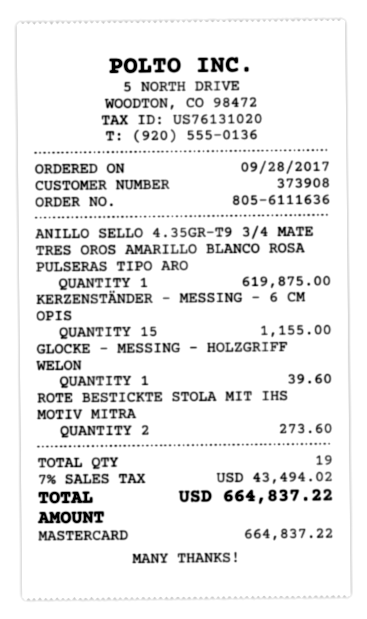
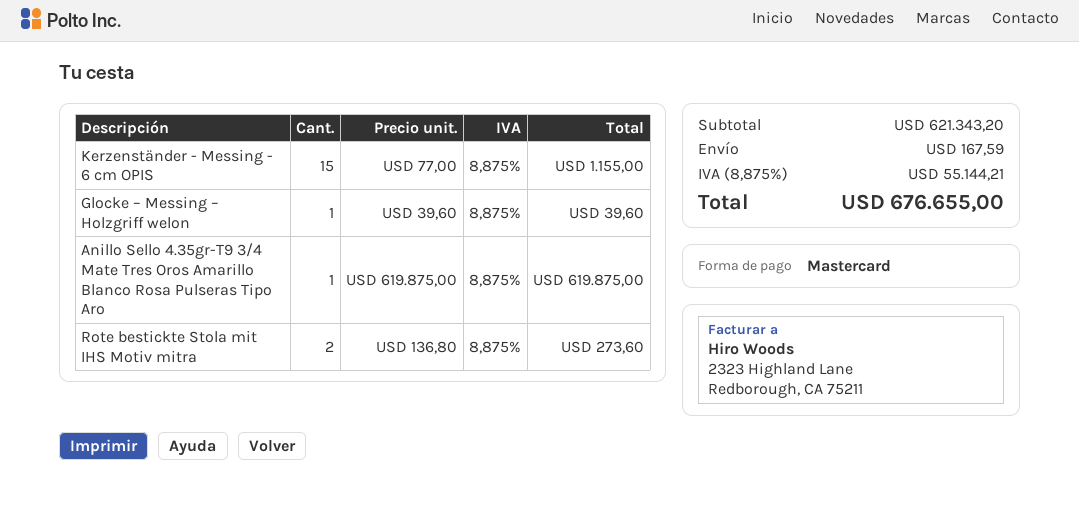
shipping: none -> 167.59
tax: 7% = 43494.02 -> 8.875% = 55144.21
total: 664837.22 -> 676655.00

